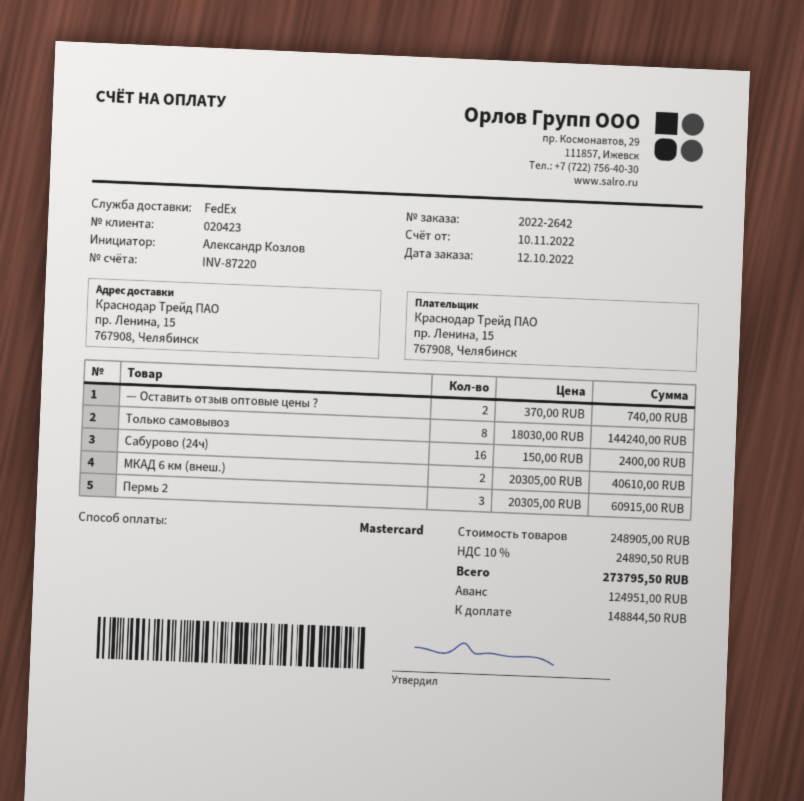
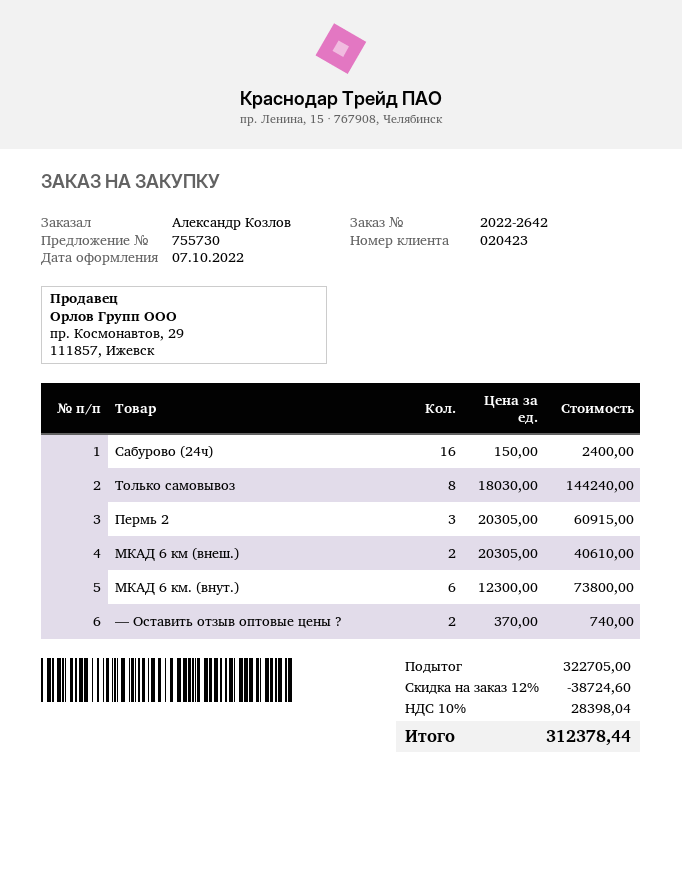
order date: 2022-10-12 -> 2022-10-07
МКАД 6 км. (внут.): none -> 6 x 12300.00 = 73800.00
subtotal: 248905.00 -> 322705.00
discount: none -> 12% = 38724.60
tax: 10% = 24890.50 -> 10% = 28398.04
total: 273795.50 -> 312378.44

